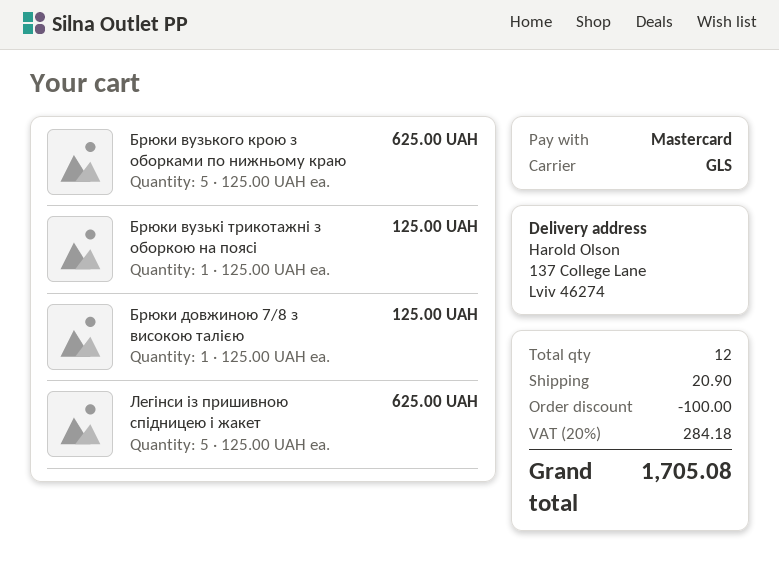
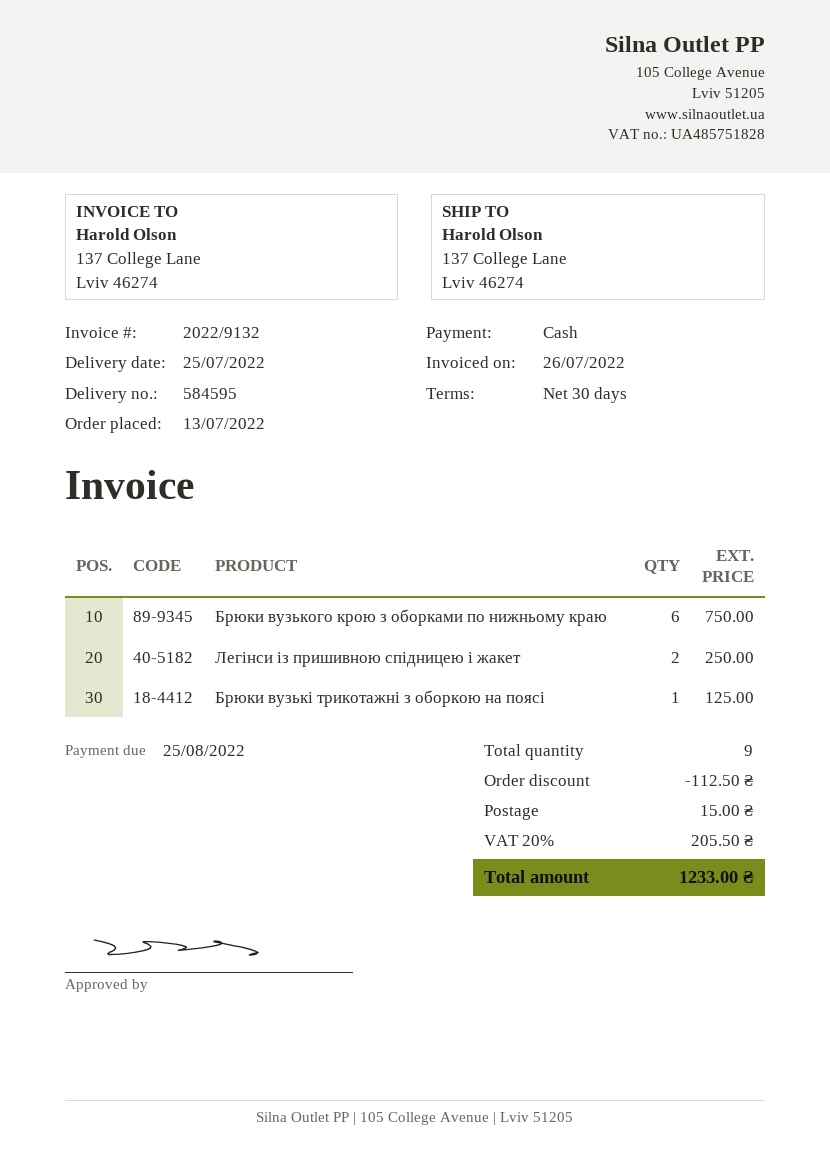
payment method: Mastercard -> cash
Брюки вузького крою з оборками по нижньому краю: 5 for 625.00 -> 6 for 750.00
Брюки довжиною 7/8 з високою талією: 1 for 125.00 -> none
Легінси із пришивною спідницею і жакет: 5 for 625.00 -> 2 for 250.00
total quantity: 12 -> 9
discount: 100.00 -> 112.50
shipping: 20.90 -> 15.00
tax: 20% = 284.18 -> 20% = 205.50
total: 1705.08 -> 1233.00

